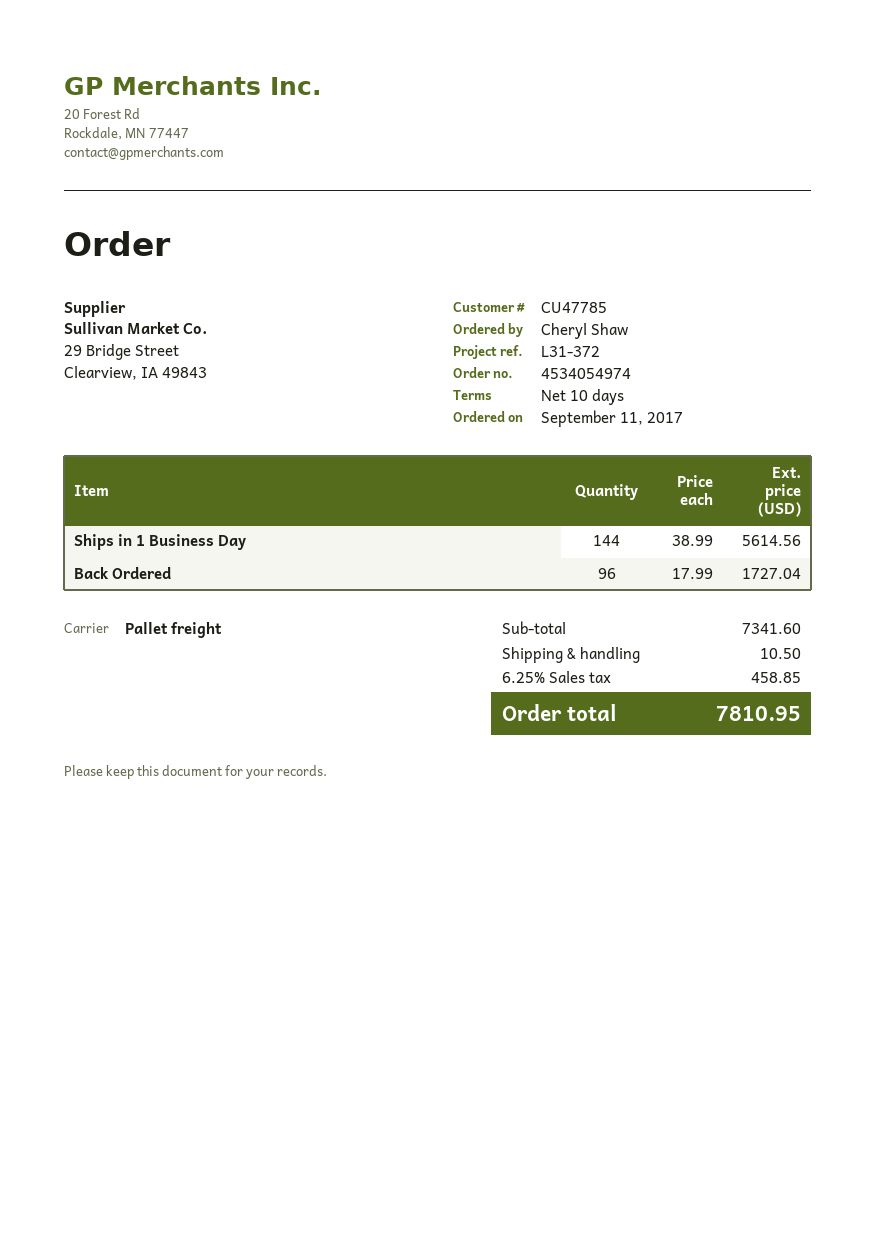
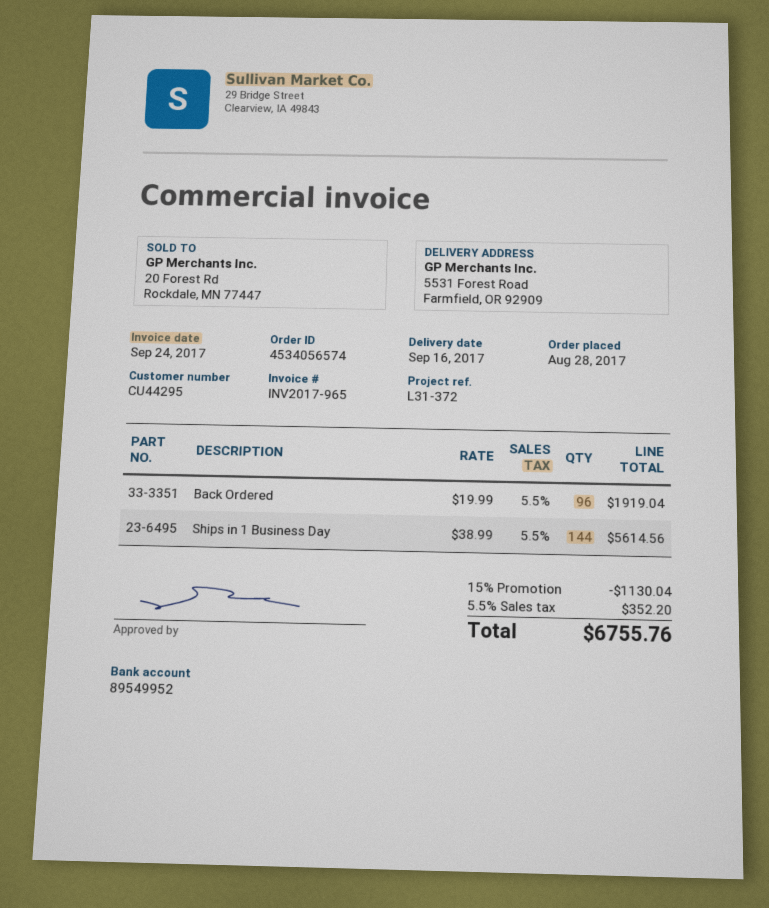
order number: 4534054974 -> 4534056574
order date: 2017-09-11 -> 2017-08-28
customer number: CU47785 -> CU44295
Back Ordered: 96 x 17.99 = 1727.04 -> 96 x 19.99 = 1919.04
discount: none -> 15% = 1130.04
shipping: 10.50 -> none
tax: 6.25% = 458.85 -> 5.5% = 352.20
total: 7810.95 -> 6755.76

